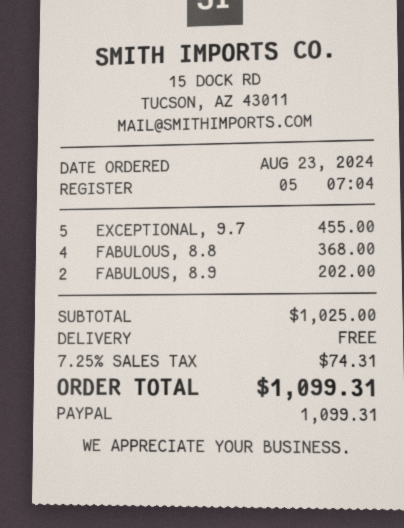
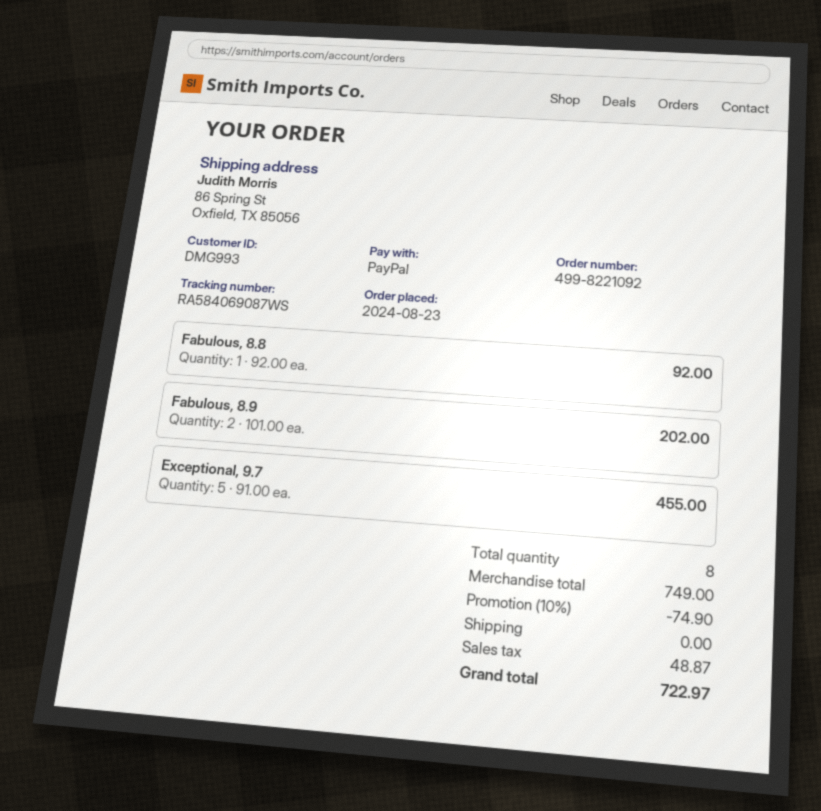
FABULOUS, 8.8: 4 for 368.00 -> 1 for 92.00
subtotal: 1025.00 -> 749.00
discount: none -> 10% = 74.90
tax: 74.31 -> 48.87
total: 1099.31 -> 722.97

